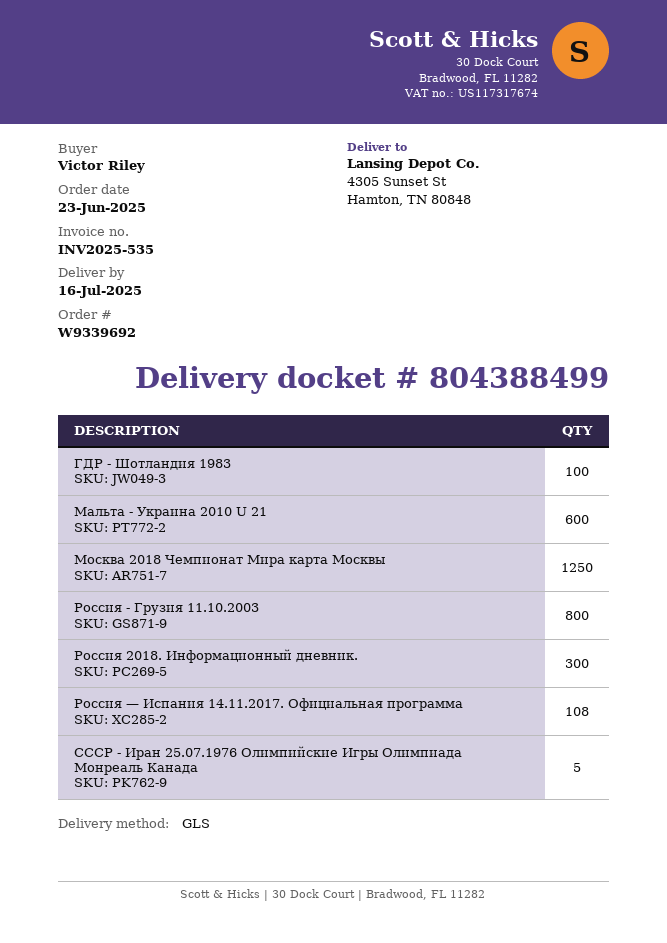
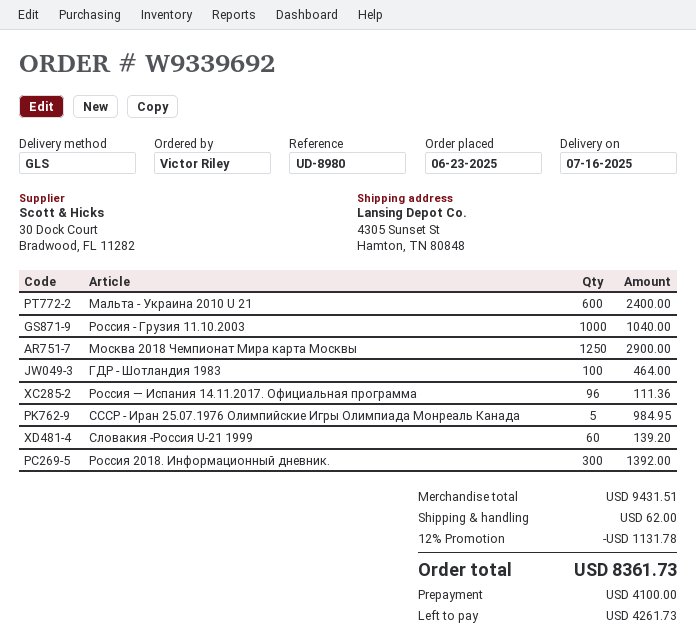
Россия - Грузия 11.10.2003: 800 -> 1000
Россия — Испания 14.11.2017. Официальная программа: 108 -> 96
Словакия -Россия U-21 1999: none -> 60

